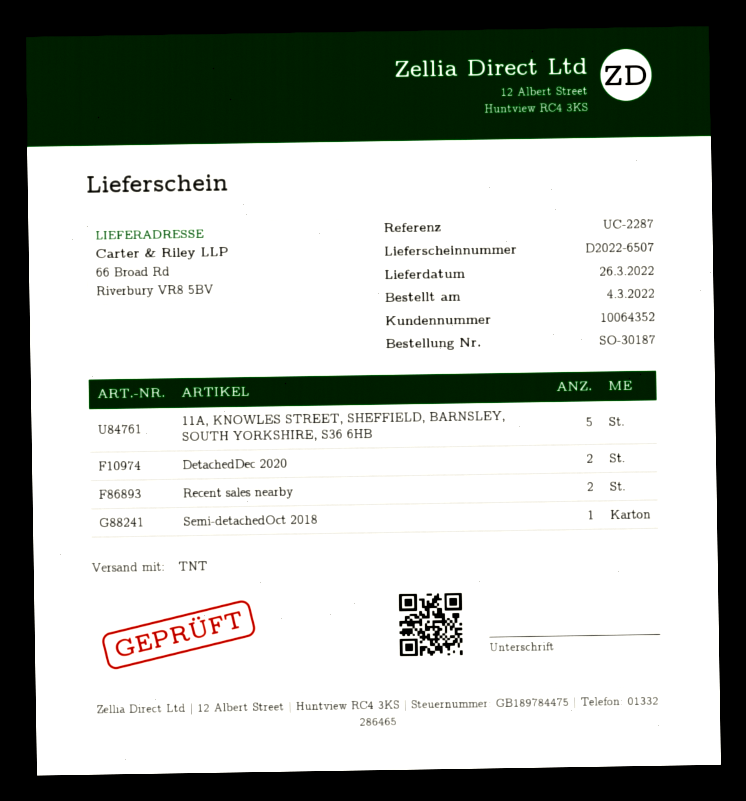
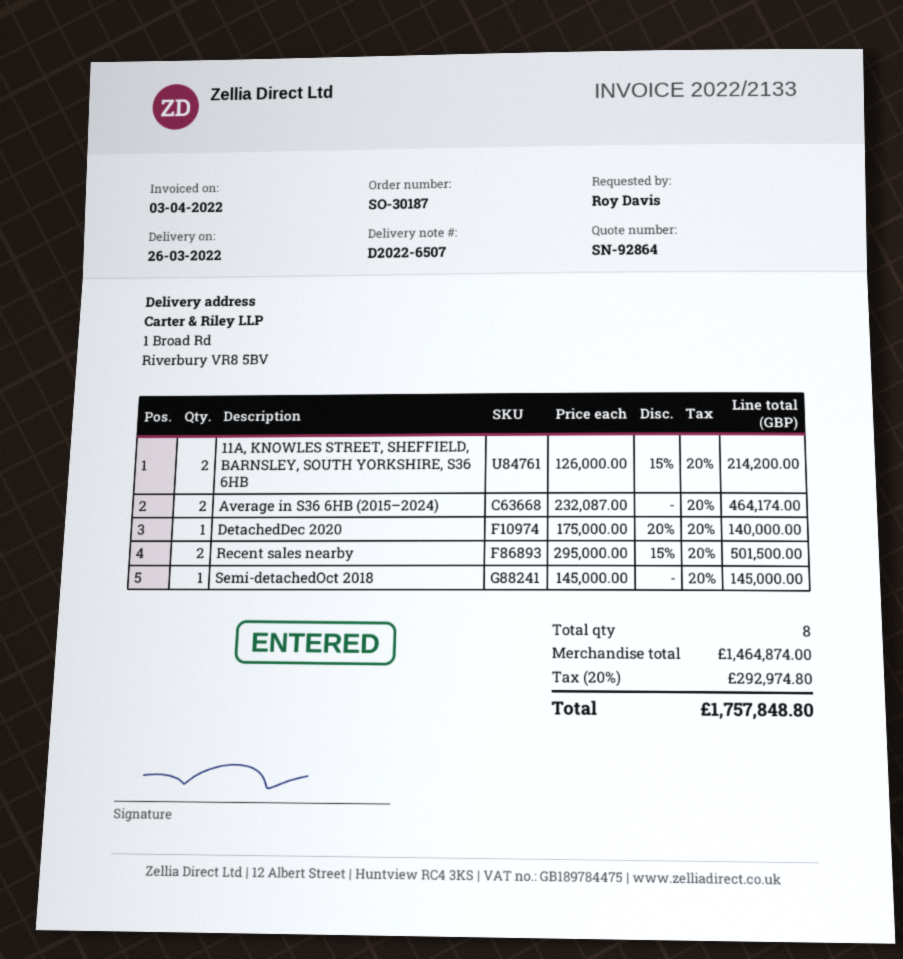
ship to: 66 Broad Rd, Riverbury VR8 5BV -> 1 Broad Rd, Riverbury VR8 5BV
11A, KNOWLES STREET, SHEFFIELD, BARNSLEY, SOUTH YORKSHIRE, S36 6HB: 5 -> 2
DetachedDec 2020: 2 -> 1
Average in S36 6HB (2015–2024): none -> 2

